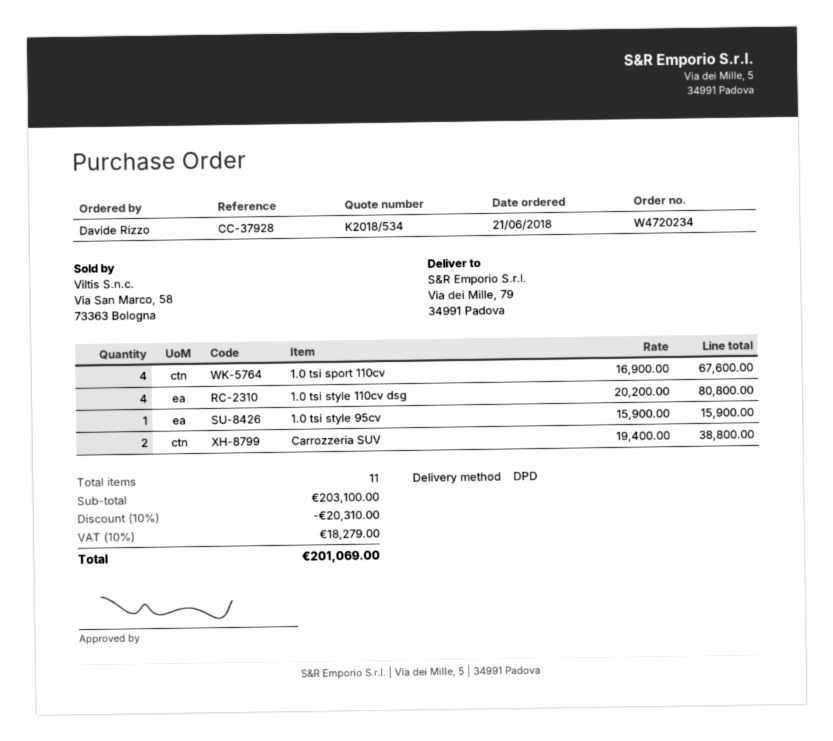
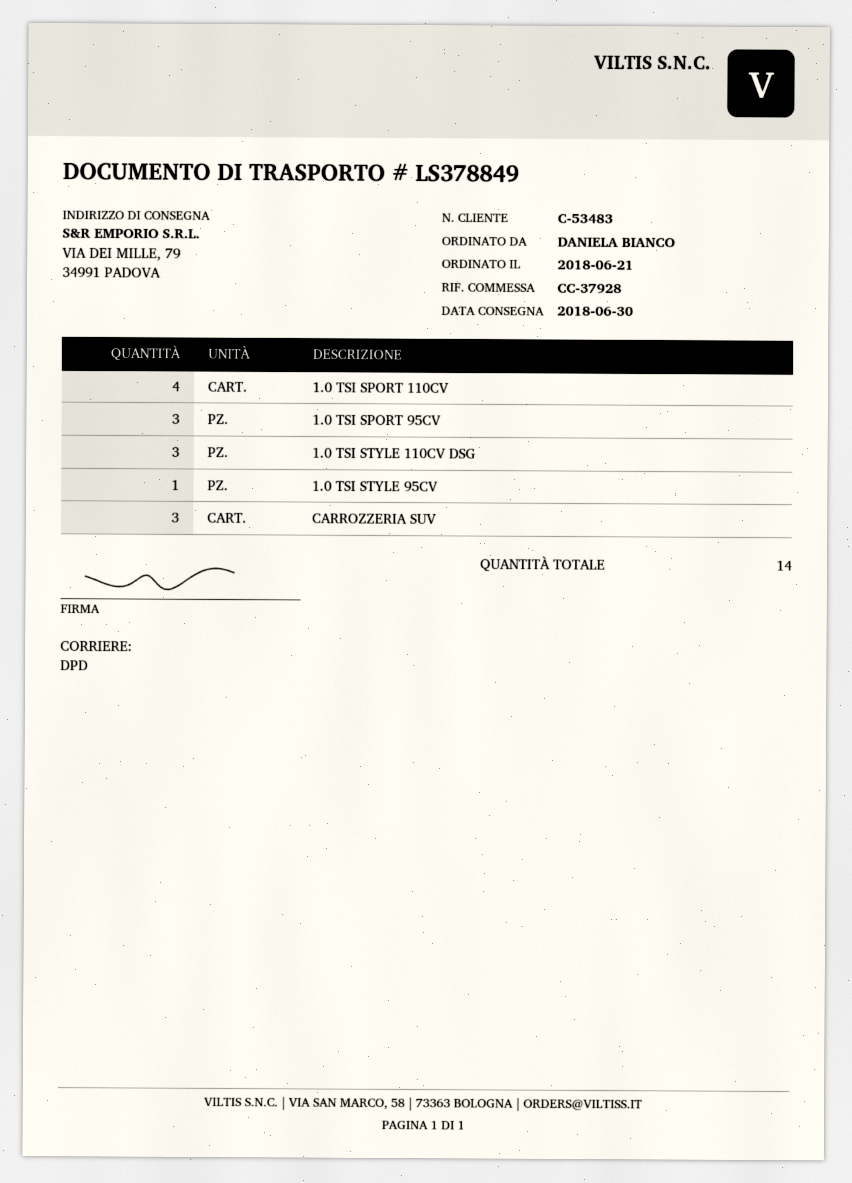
ordered by: Davide Rizzo -> DANIELA BIANCO
1.0 tsi style 110cv dsg: 4 -> 3
Carrozzeria SUV: 2 -> 3
1.0 TSI SPORT 95CV: none -> 3
total quantity: 11 -> 14

